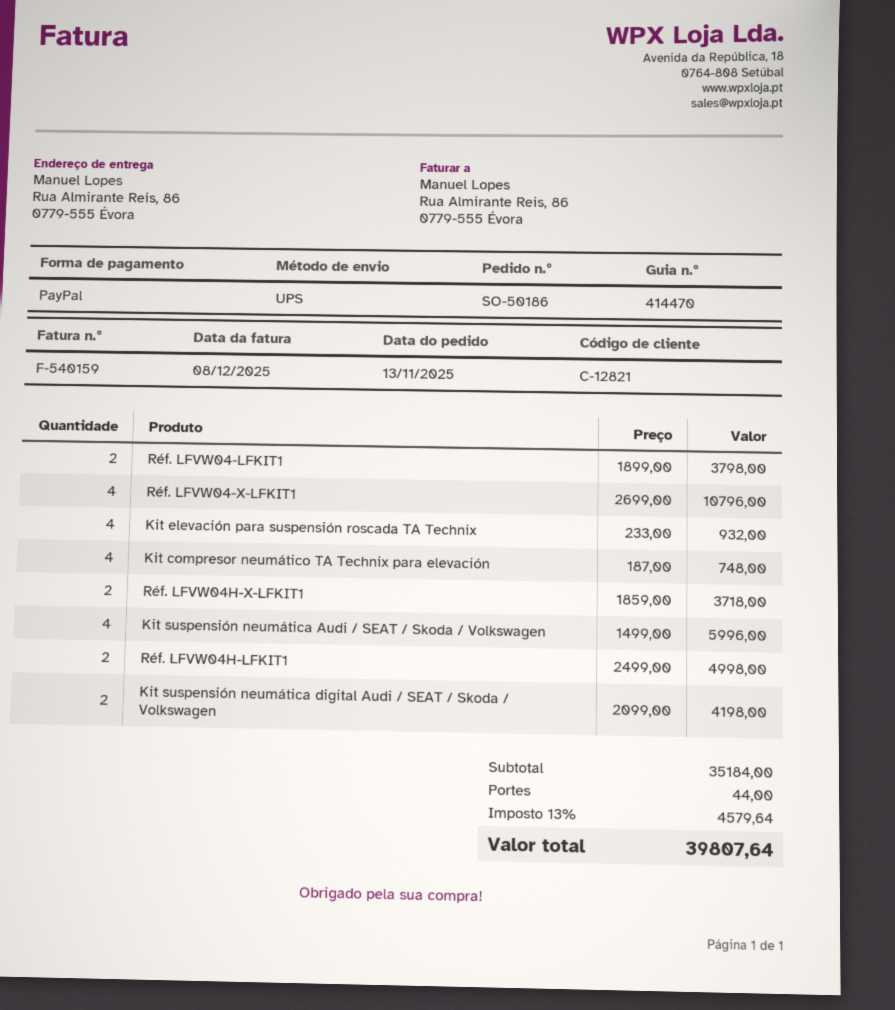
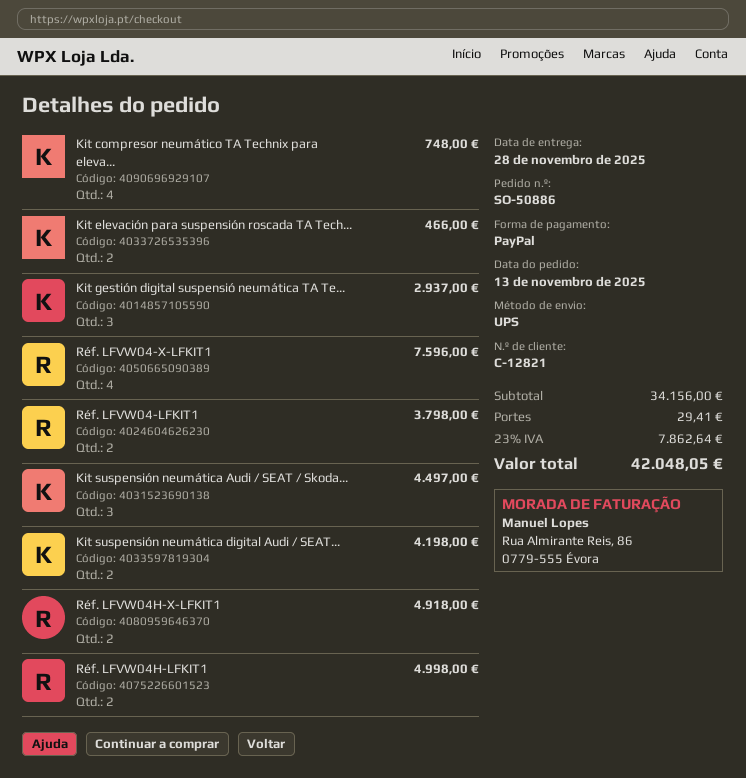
order number: SO-50186 -> SO-50886
Réf. LFVW04-X-LFKIT1: 4 for 10796.00 -> 4 for 7596.00
Kit elevación para suspensión roscada TA Technix: 4 for 932.00 -> 2 for 466.00
Réf. LFVW04H-X-LFKIT1: 2 for 3718.00 -> 2 for 4918.00
Kit suspensión neumática Audi / SEAT / Skoda / Volkswagen: 4 for 5996.00 -> 3 for 4497.00
Kit gestión digital suspensió neumática TA Te...: none -> 3 for 2937.00
subtotal: 35184.00 -> 34156.00
shipping: 44.00 -> 29.41
tax: 13% = 4579.64 -> 23% = 7862.64
total: 39807.64 -> 42048.05

